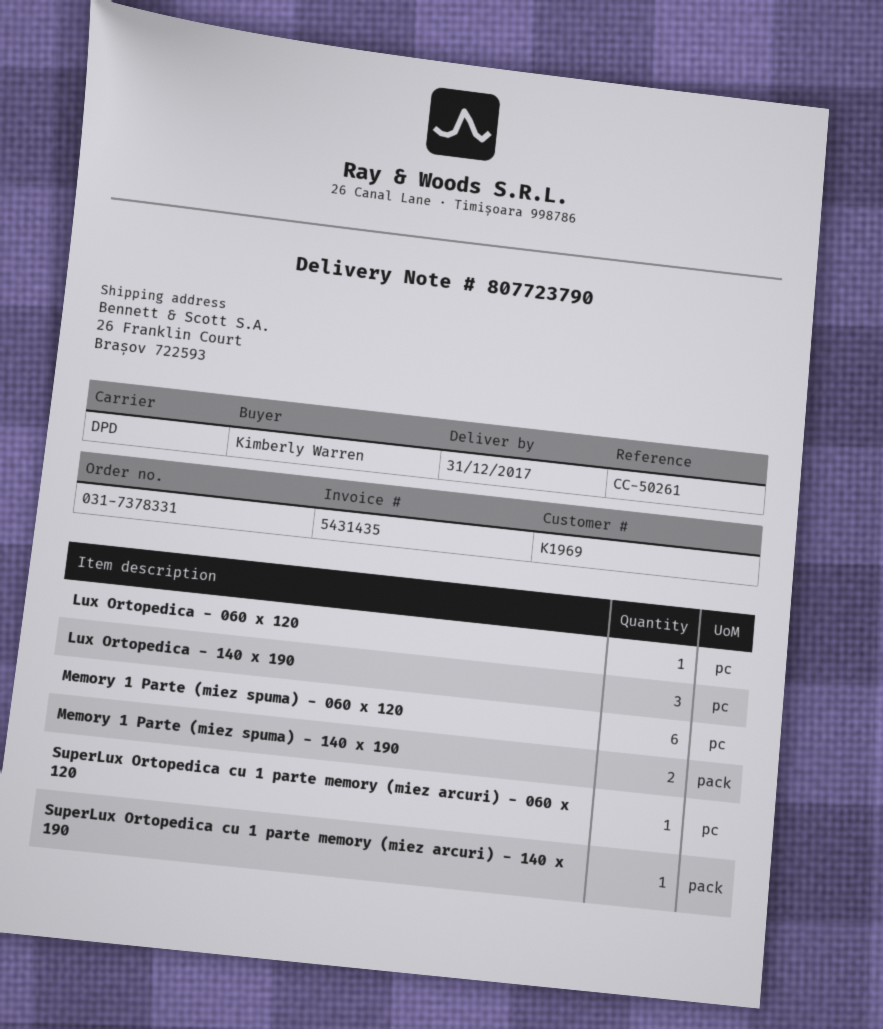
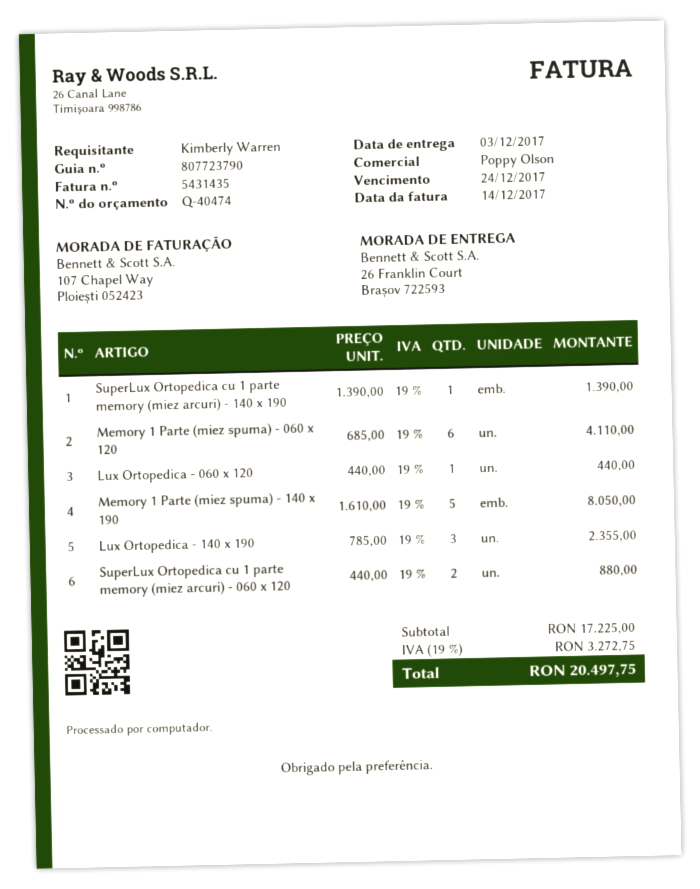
delivery date: 2017-12-31 -> 2017-12-03
Memory 1 Parte (miez spuma) - 140 x 190: 2 -> 5
SuperLux Ortopedica cu 1 parte memory (miez arcuri) - 060 x 120: 1 -> 2

